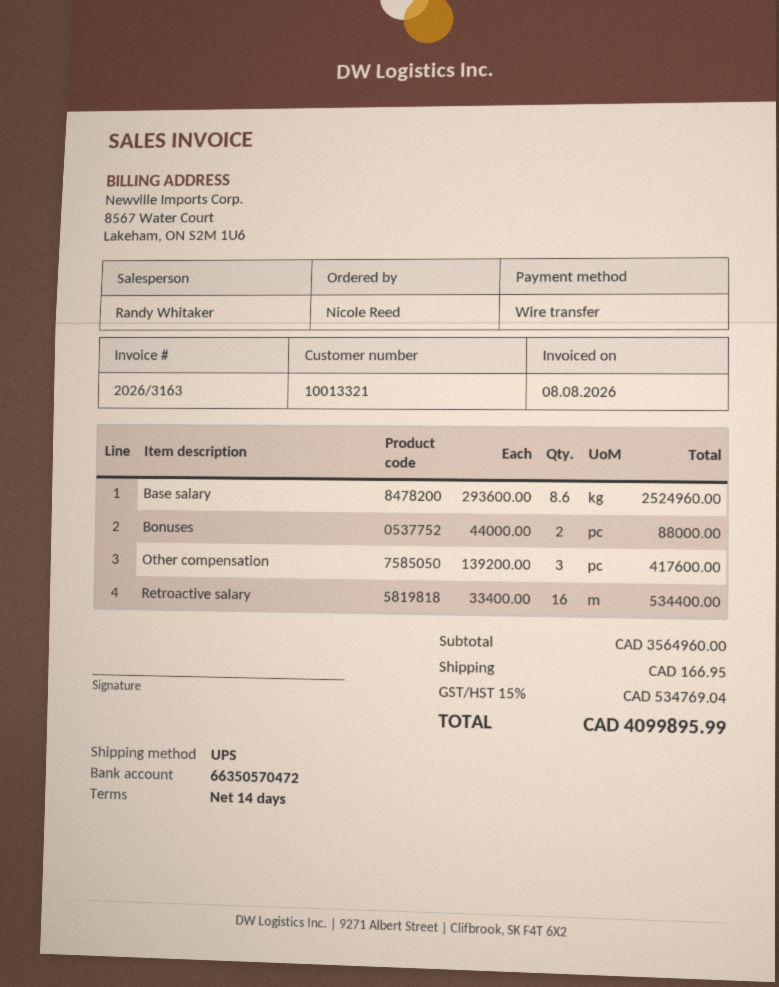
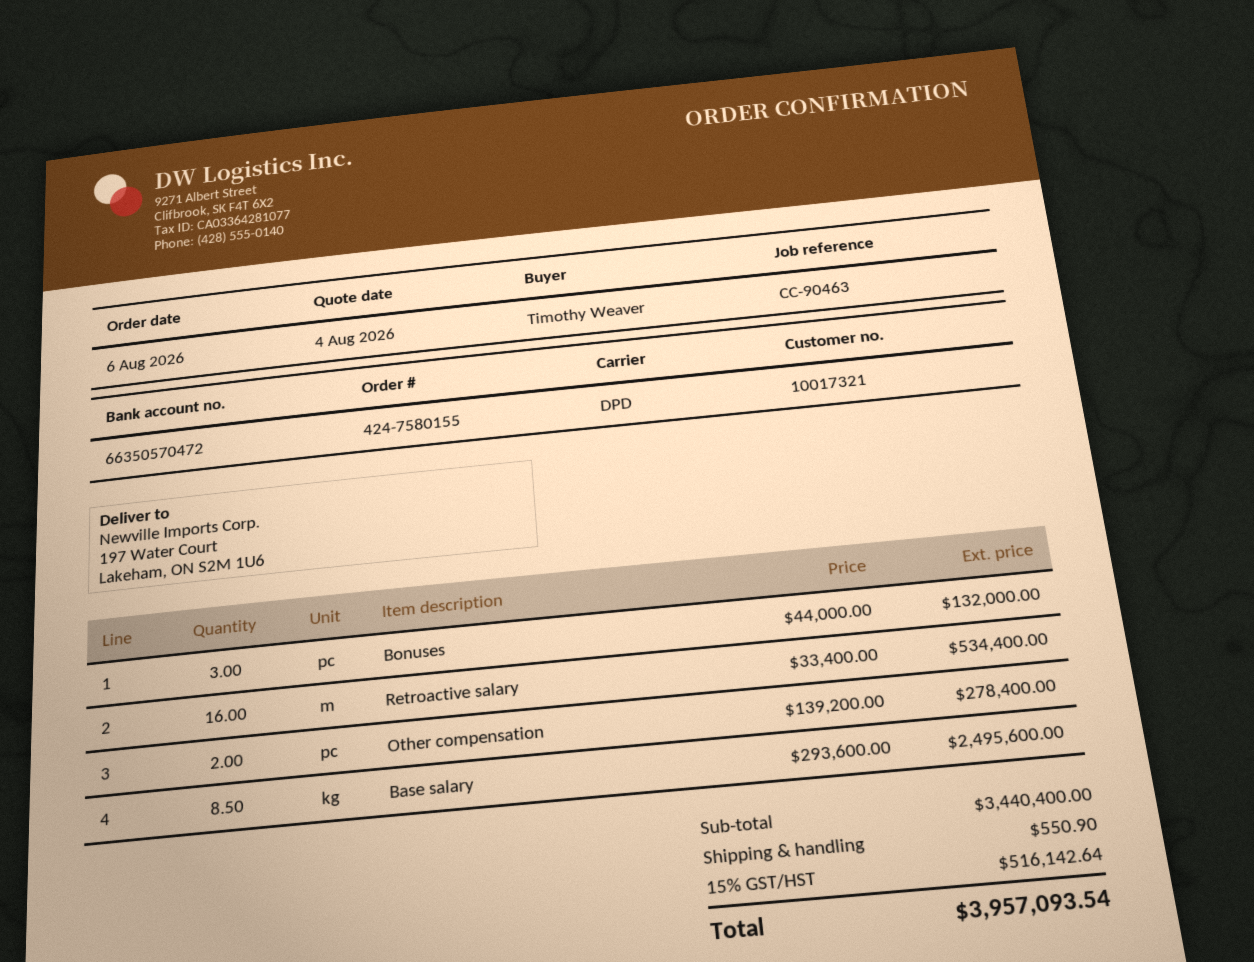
customer number: 10013321 -> 10017321
ordered by: Nicole Reed -> Timothy Weaver
shipping method: UPS -> DPD
Base salary: 8.6 x 293600.00 = 2524960.00 -> 8.5 x 293600.00 = 2495600.00
Bonuses: 2 x 44000.00 = 88000.00 -> 3 x 44000.00 = 132000.00
Other compensation: 3 x 139200.00 = 417600.00 -> 2 x 139200.00 = 278400.00
subtotal: 3564960.00 -> 3440400.00
shipping: 166.95 -> 550.90
tax: 15% = 534769.04 -> 15% = 516142.64
total: 4099895.99 -> 3957093.54

